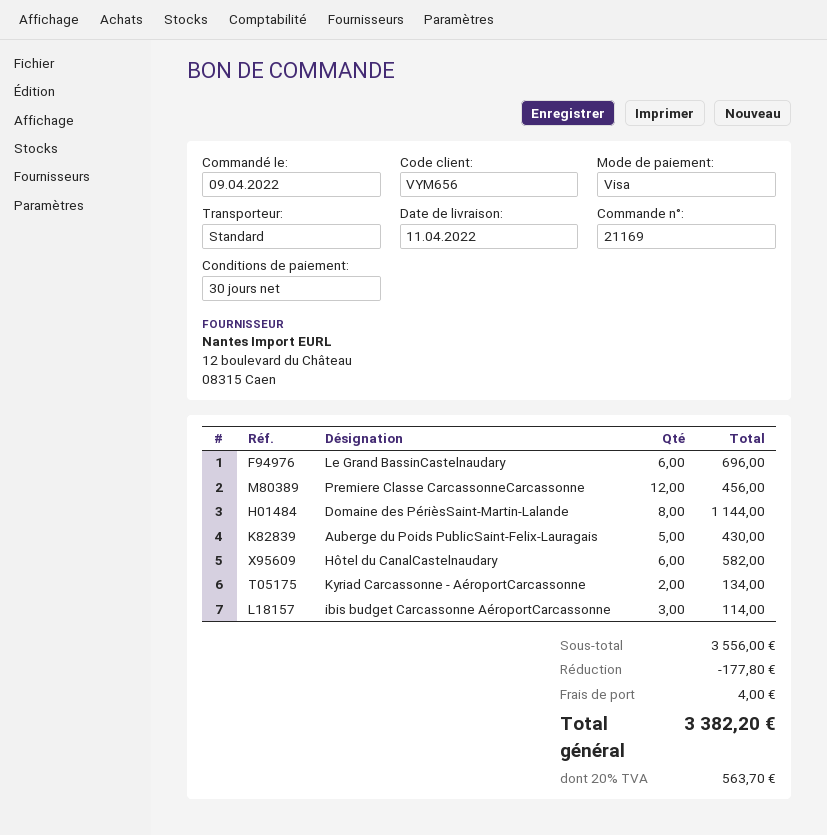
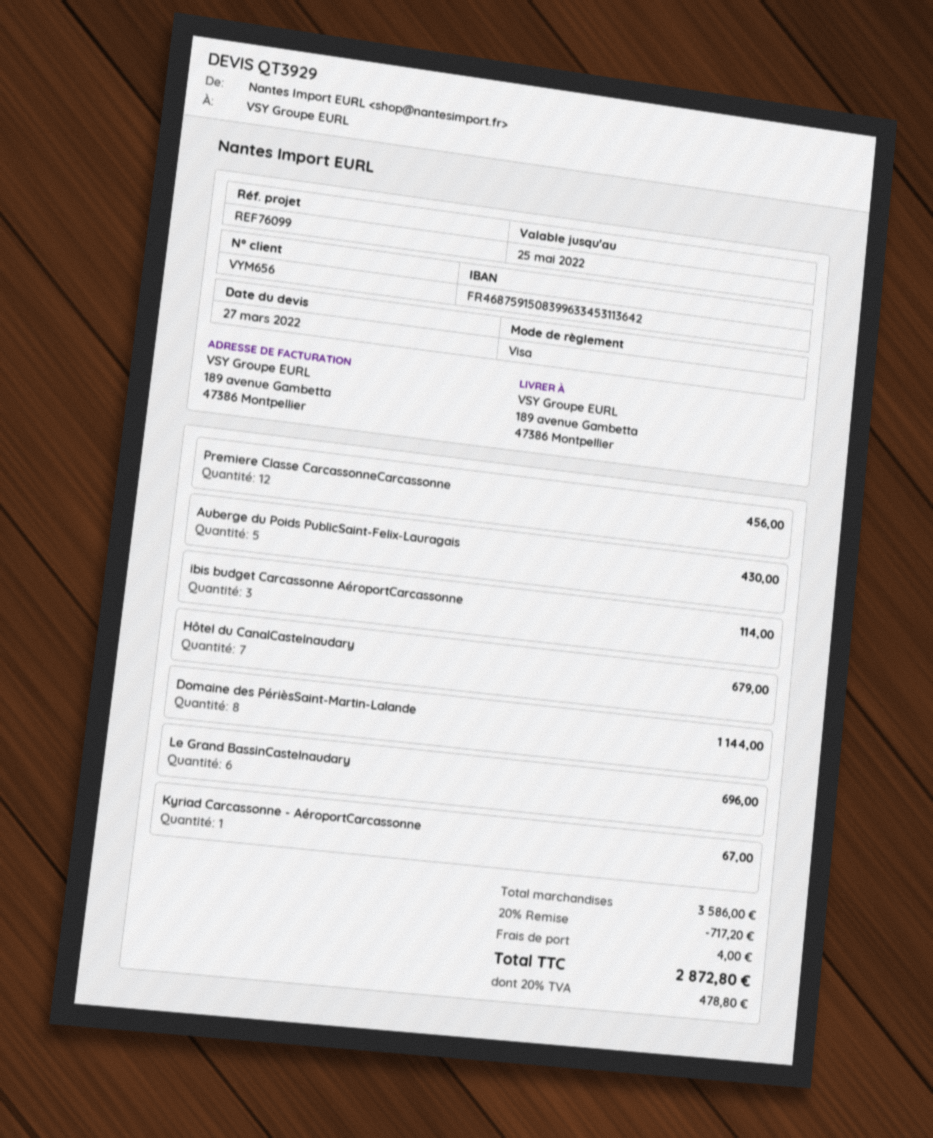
Hôtel du CanalCastelnaudary: 6 for 582.00 -> 7 for 679.00
Kyriad Carcassonne - AéroportCarcassonne: 2 for 134.00 -> 1 for 67.00
subtotal: 3556.00 -> 3586.00
discount: 177.80 -> 717.20
tax: 20% = 563.70 -> 20% = 478.80
total: 3382.20 -> 2872.80

